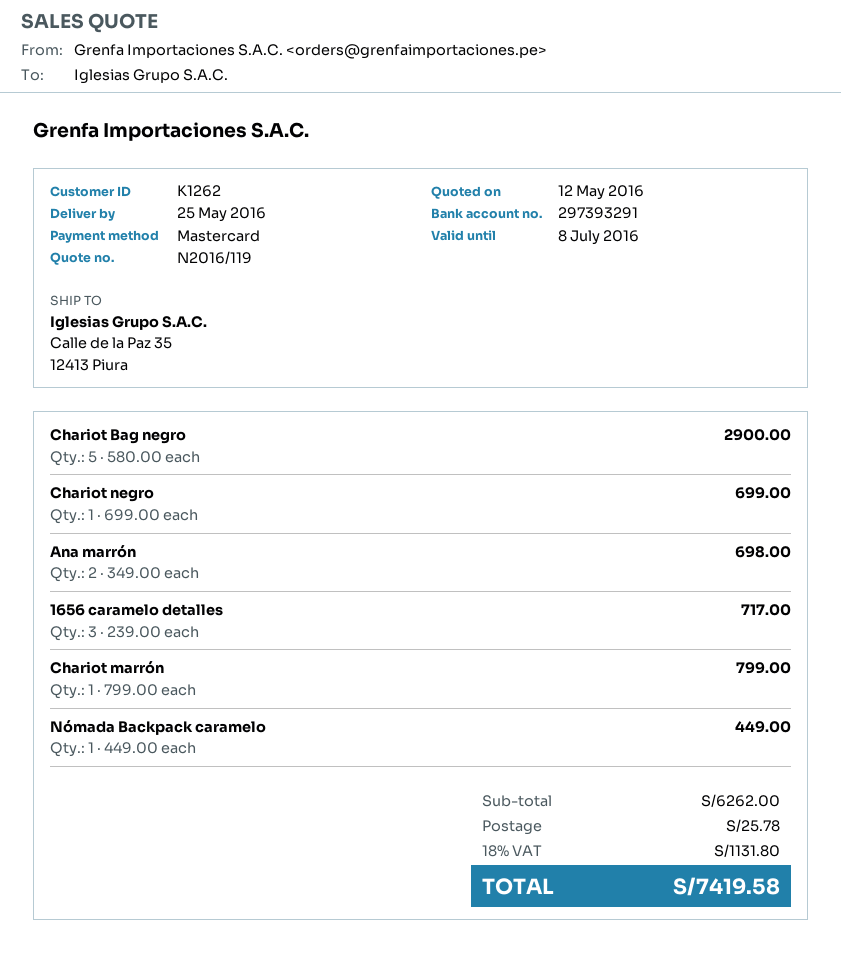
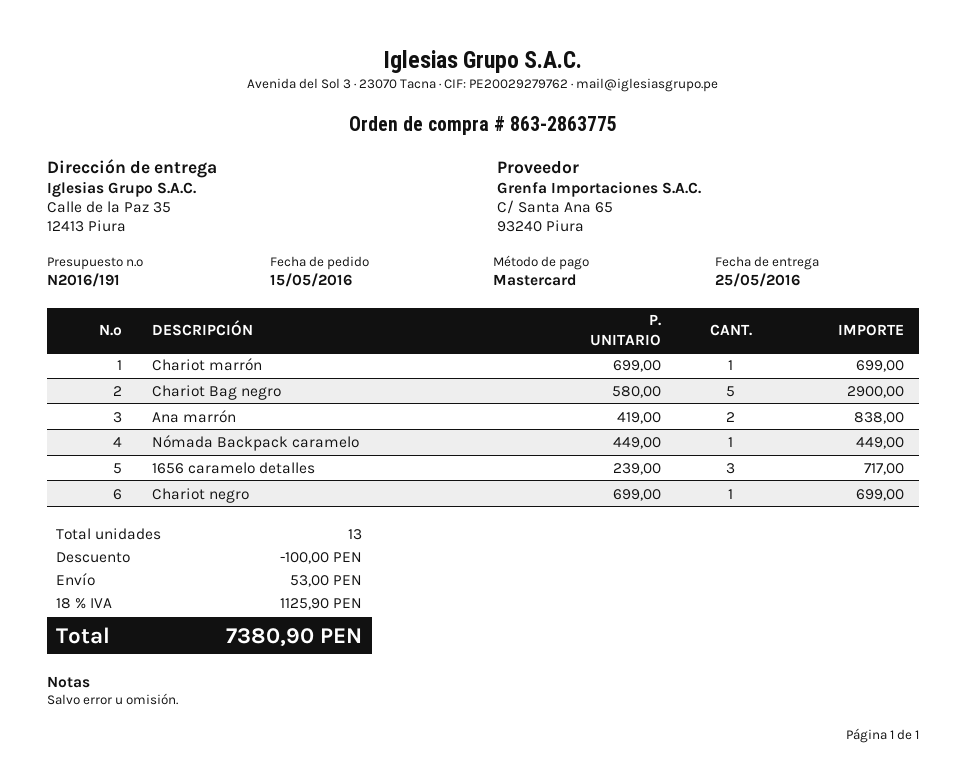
quote number: N2016/119 -> N2016/191
Ana marrón: 2 x 349.00 = 698.00 -> 2 x 419.00 = 838.00
Chariot marrón: 1 x 799.00 = 799.00 -> 1 x 699.00 = 699.00
discount: none -> 100.00
shipping: 25.78 -> 53.00
tax: 18% = 1131.80 -> 18% = 1125.90
total: 7419.58 -> 7380.90

